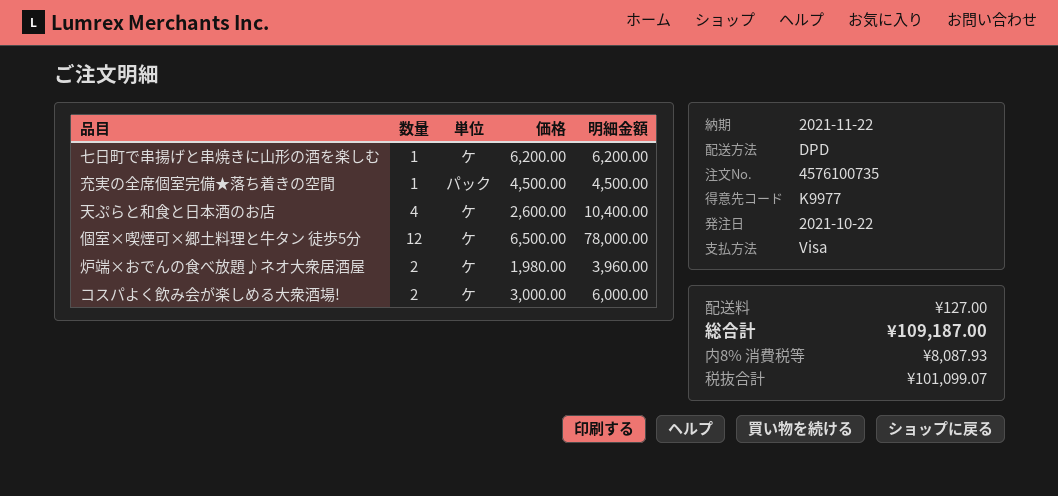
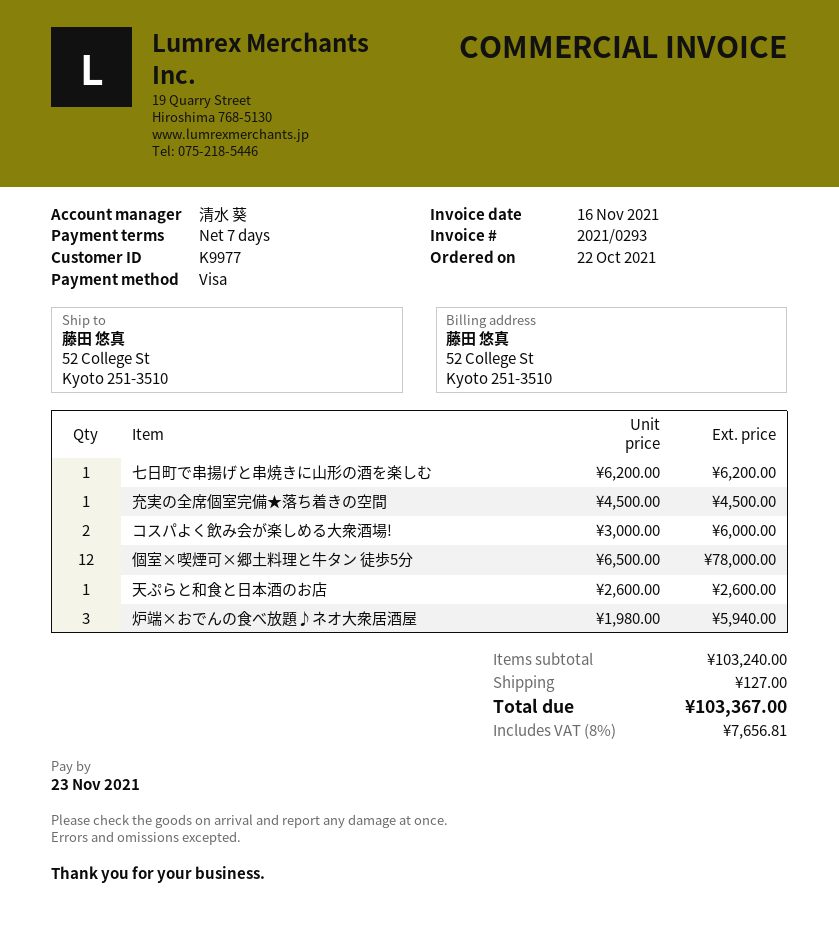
天ぷらと和食と日本酒のお店: 4 x 2600.00 = 10400.00 -> 1 x 2600.00 = 2600.00
炉端×おでんの食べ放題♪ネオ大衆居酒屋: 2 x 1980.00 = 3960.00 -> 3 x 1980.00 = 5940.00
tax: 8% = 8087.93 -> 8% = 7656.81
total: 109187.00 -> 103367.00

